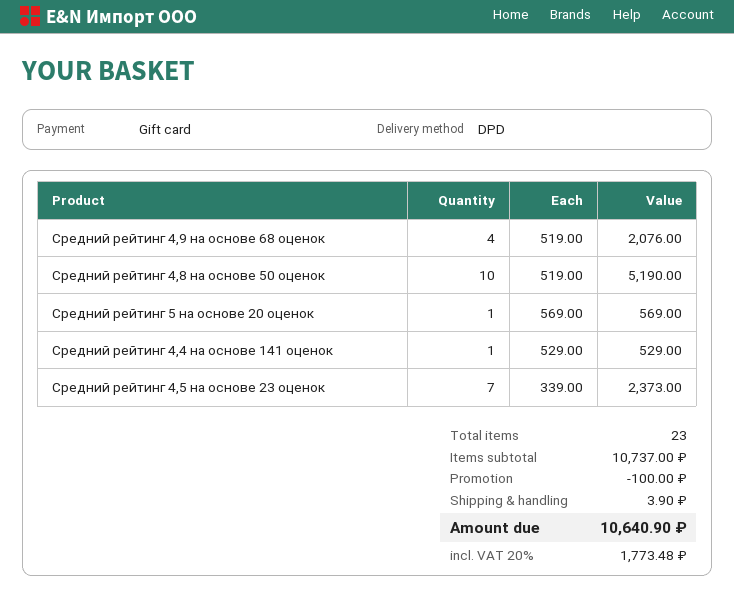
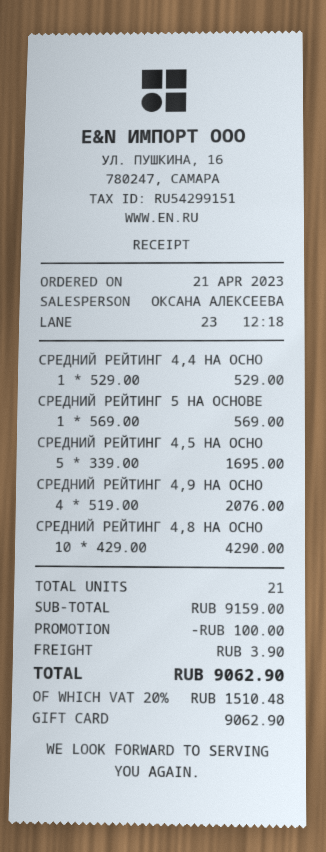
Средний рейтинг 4,8 на основе 50 оценок: 10 x 519.00 = 5190.00 -> 10 x 429.00 = 4290.00
Средний рейтинг 4,5 на основе 23 оценок: 7 x 339.00 = 2373.00 -> 5 x 339.00 = 1695.00
total quantity: 23 -> 21
subtotal: 10737.00 -> 9159.00
tax: 20% = 1773.48 -> 20% = 1510.48
total: 10640.90 -> 9062.90

